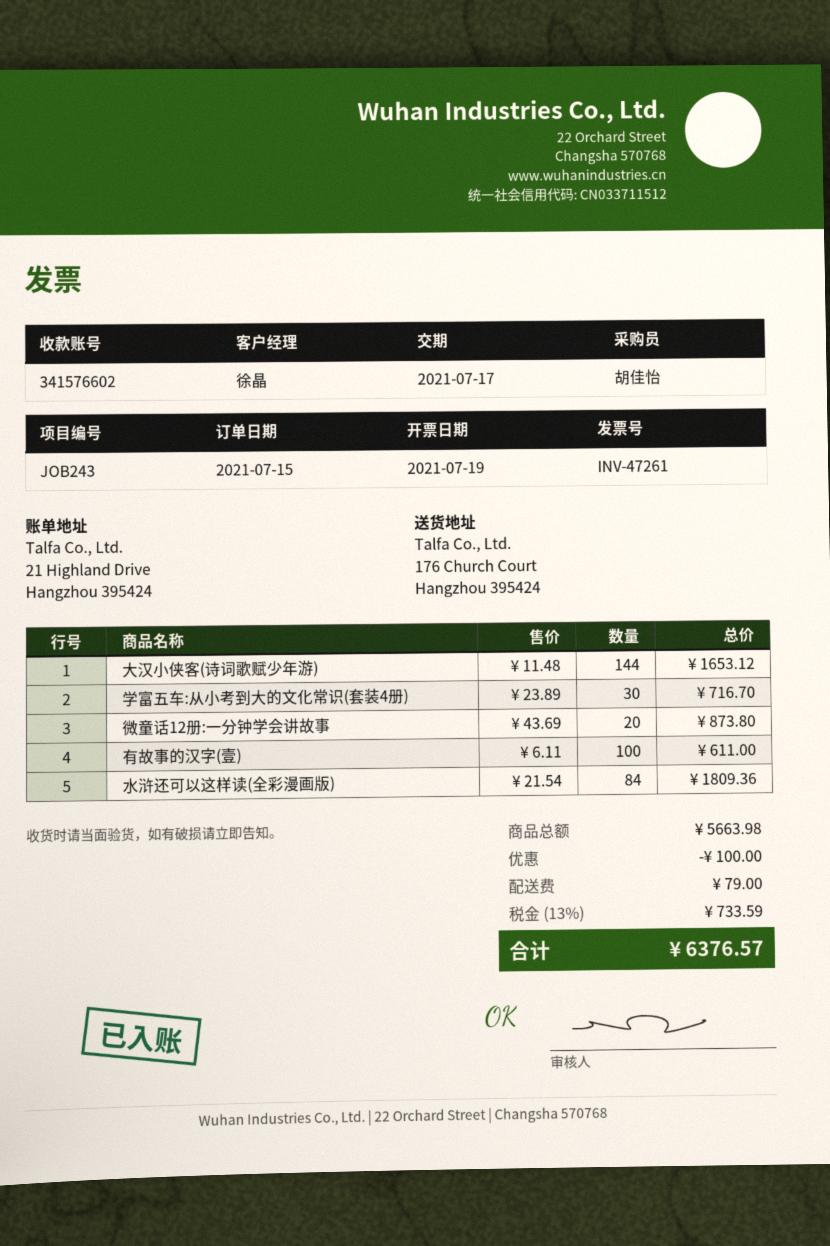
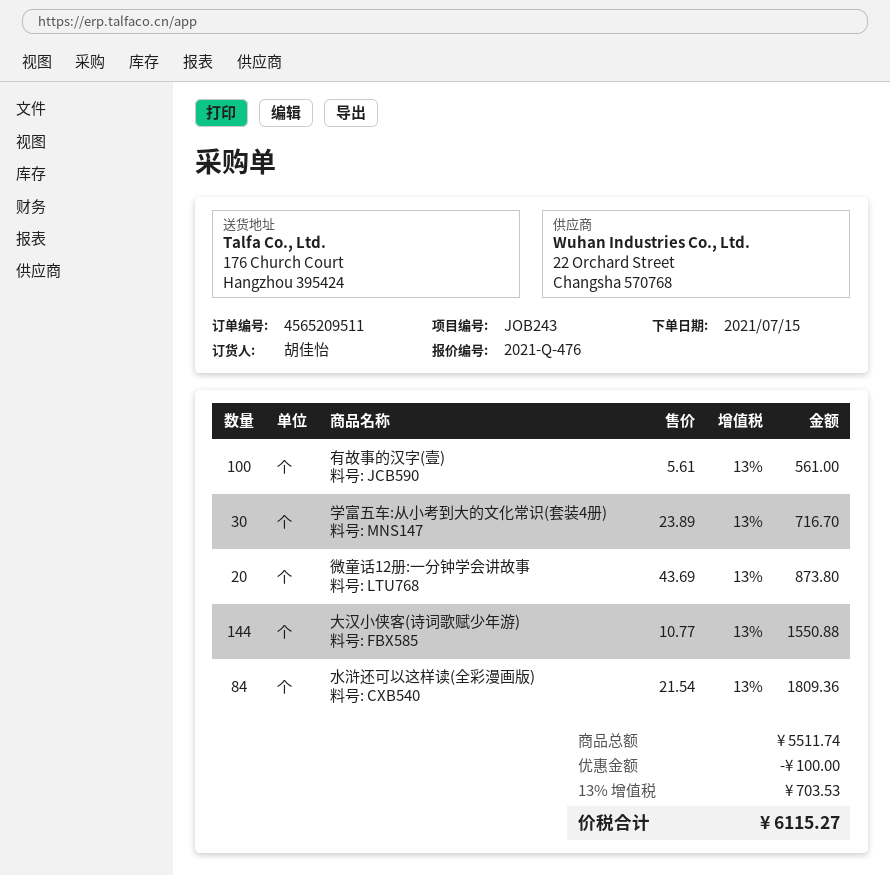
大汉小侠客(诗词歌赋少年游): 144 x 11.48 = 1653.12 -> 144 x 10.77 = 1550.88
有故事的汉字(壹): 100 x 6.11 = 611.00 -> 100 x 5.61 = 561.00
subtotal: 5663.98 -> 5511.74
shipping: 79.00 -> none
tax: 13% = 733.59 -> 13% = 703.53
total: 6376.57 -> 6115.27

